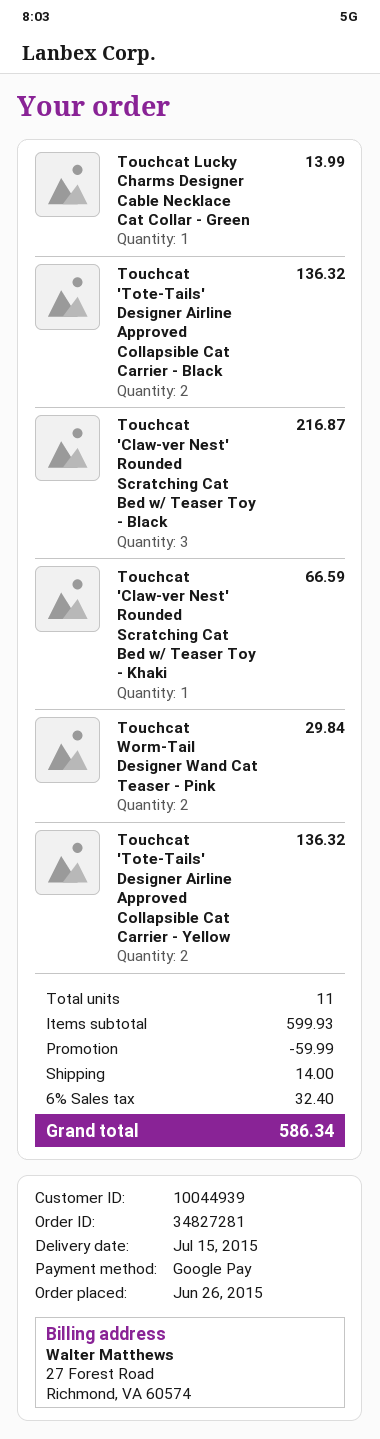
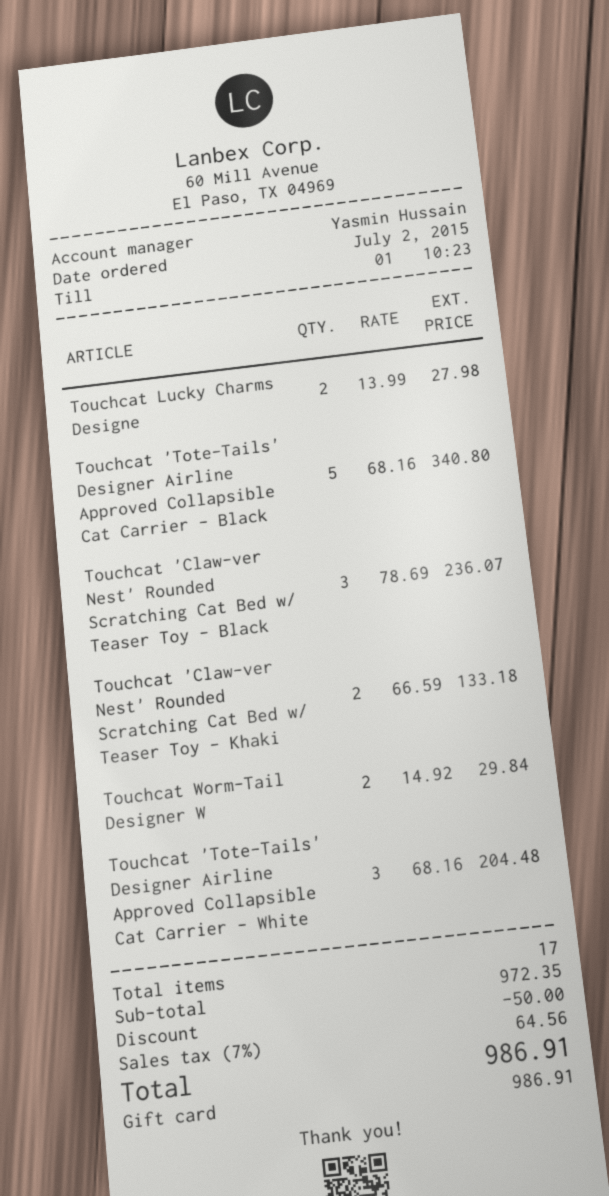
order date: 2015-06-26 -> 2015-07-02
payment method: Google Pay -> gift card
Touchcat Lucky Charms Designer Cable Necklace Cat Collar - Green: 1 for 13.99 -> 2 for 27.98
Touchcat 'Tote-Tails' Designer Airline Approved Collapsible Cat Carrier - Black: 2 for 136.32 -> 5 for 340.80
Touchcat 'Claw-ver Nest' Rounded Scratching Cat Bed w/ Teaser Toy - Black: 3 for 216.87 -> 3 for 236.07
Touchcat 'Claw-ver Nest' Rounded Scratching Cat Bed w/ Teaser Toy - Khaki: 1 for 66.59 -> 2 for 133.18
Touchcat 'Tote-Tails' Designer Airline Approved Collapsible Cat Carrier - Yellow: 2 for 136.32 -> none
Touchcat 'Tote-Tails' Designer Airline Approved Collapsible Cat Carrier - White: none -> 3 for 204.48
total quantity: 11 -> 17
subtotal: 599.93 -> 972.35
discount: 59.99 -> 50.00
shipping: 14.00 -> none
tax: 6% = 32.40 -> 7% = 64.56
total: 586.34 -> 986.91

